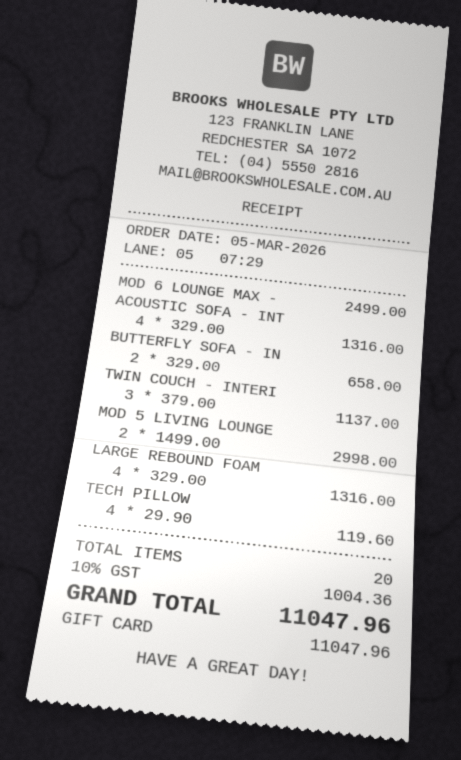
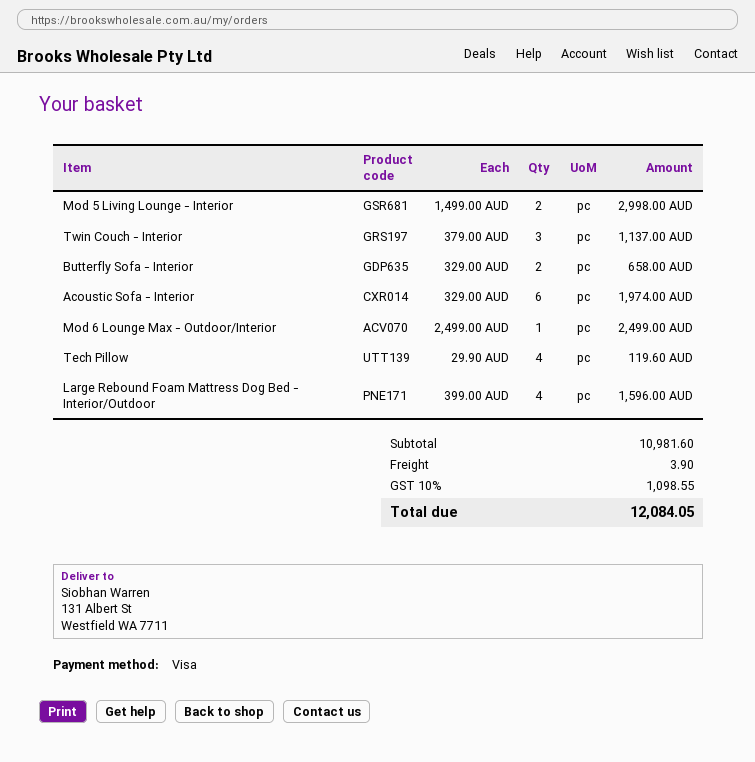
payment method: gift card -> Visa
ACOUSTIC SOFA - INT: 4 x 329.00 = 1316.00 -> 6 x 329.00 = 1974.00
LARGE REBOUND FOAM: 4 x 329.00 = 1316.00 -> 4 x 399.00 = 1596.00
shipping: none -> 3.90
tax: 10% = 1004.36 -> 10% = 1098.55
total: 11047.96 -> 12084.05

